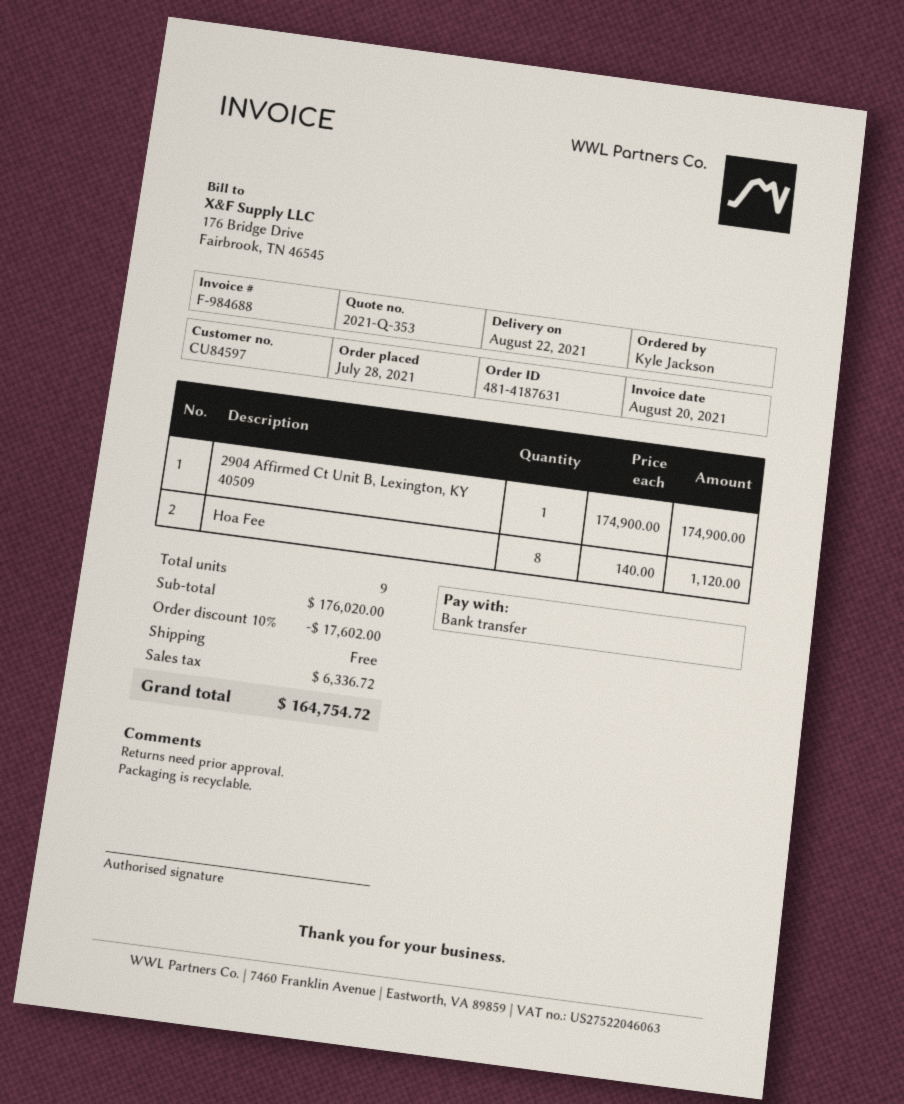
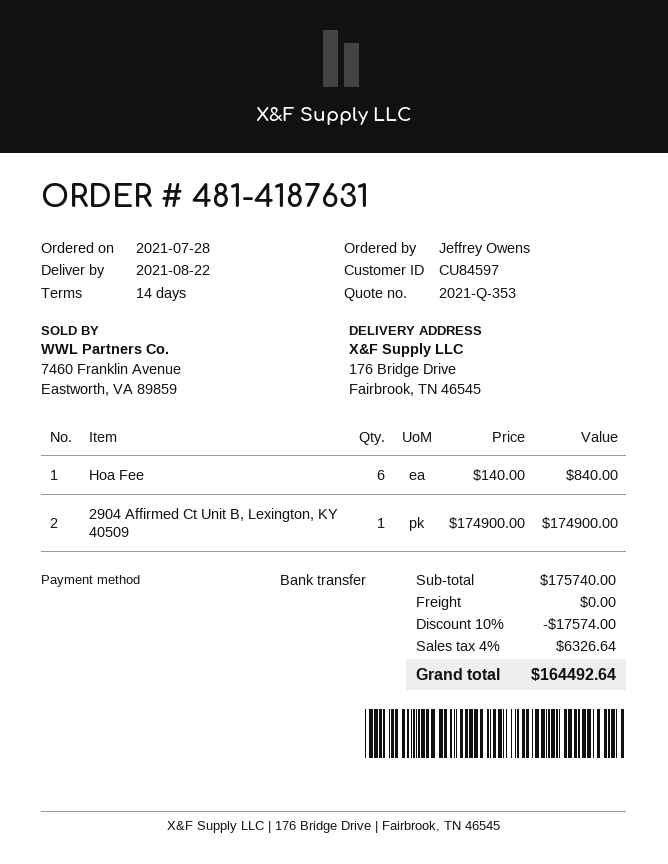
ordered by: Kyle Jackson -> Jeffrey Owens
Hoa Fee: 8 x 140.00 = 1120.00 -> 6 x 140.00 = 840.00
subtotal: 176020.00 -> 175740.00
discount: 10% = 17602.00 -> 10% = 17574.00
tax: 6336.72 -> 6326.64
total: 164754.72 -> 164492.64

